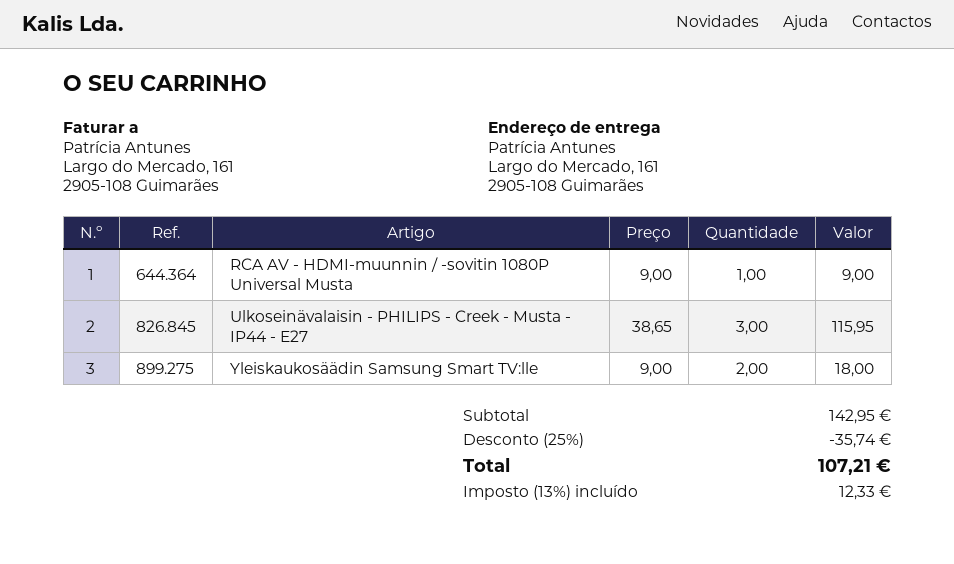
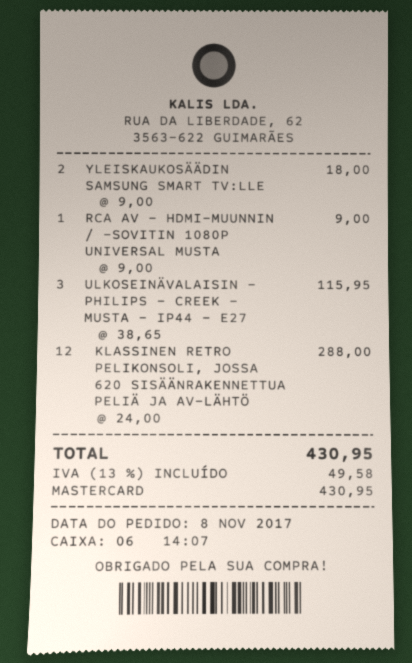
KLASSINEN RETRO PELIKONSOLI, JOSSA 620 SISÄÄNRAKENNETTUA PELIÄ JA AV-LÄHTÖ: none -> 12 x 24.00 = 288.00
discount: 25% = 35.74 -> none
tax: 13% = 12.33 -> 13% = 49.58
total: 107.21 -> 430.95

